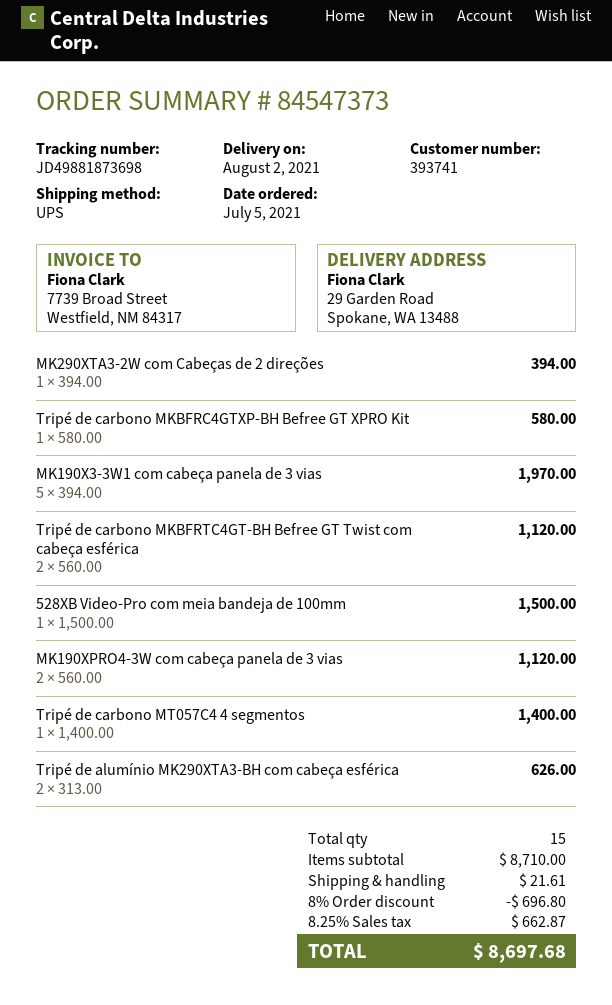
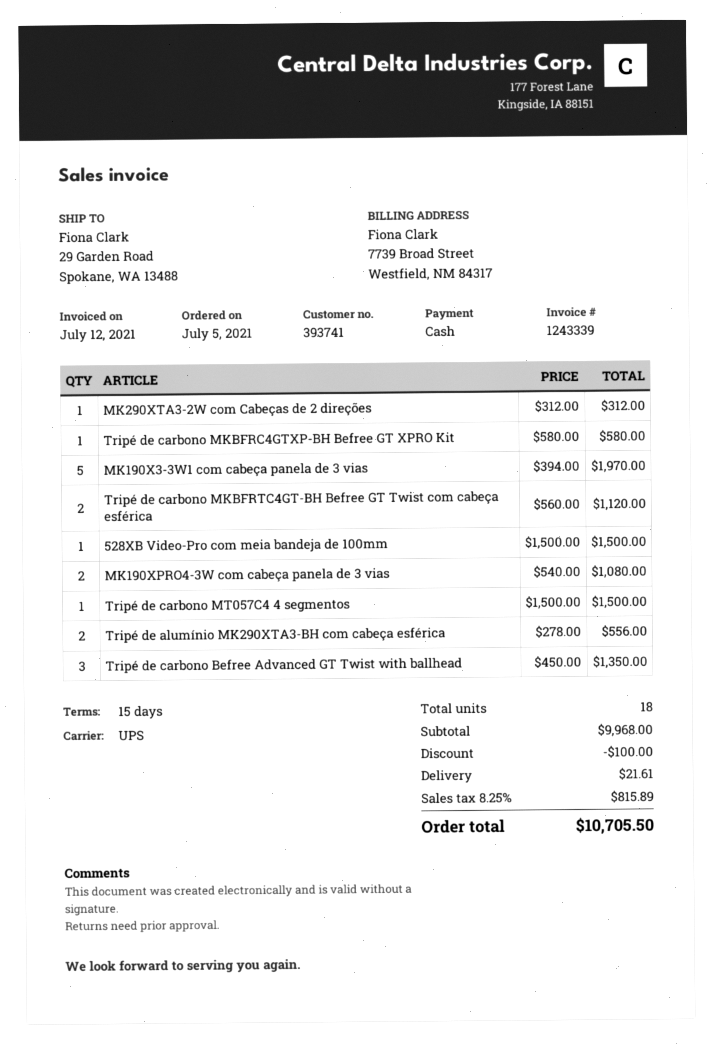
MK290XTA3-2W com Cabeças de 2 direções: 1 x 394.00 = 394.00 -> 1 x 312.00 = 312.00
MK190XPRO4-3W com cabeça panela de 3 vias: 2 x 560.00 = 1120.00 -> 2 x 540.00 = 1080.00
Tripé de carbono MT057C4 4 segmentos: 1 x 1400.00 = 1400.00 -> 1 x 1500.00 = 1500.00
Tripé de alumínio MK290XTA3-BH com cabeça esférica: 2 x 313.00 = 626.00 -> 2 x 278.00 = 556.00
Tripé de carbono Befree Advanced GT Twist with ballhead: none -> 3 x 450.00 = 1350.00
total quantity: 15 -> 18
subtotal: 8710.00 -> 9968.00
discount: 696.80 -> 100.00
tax: 8.25% = 662.87 -> 8.25% = 815.89
total: 8697.68 -> 10705.50

